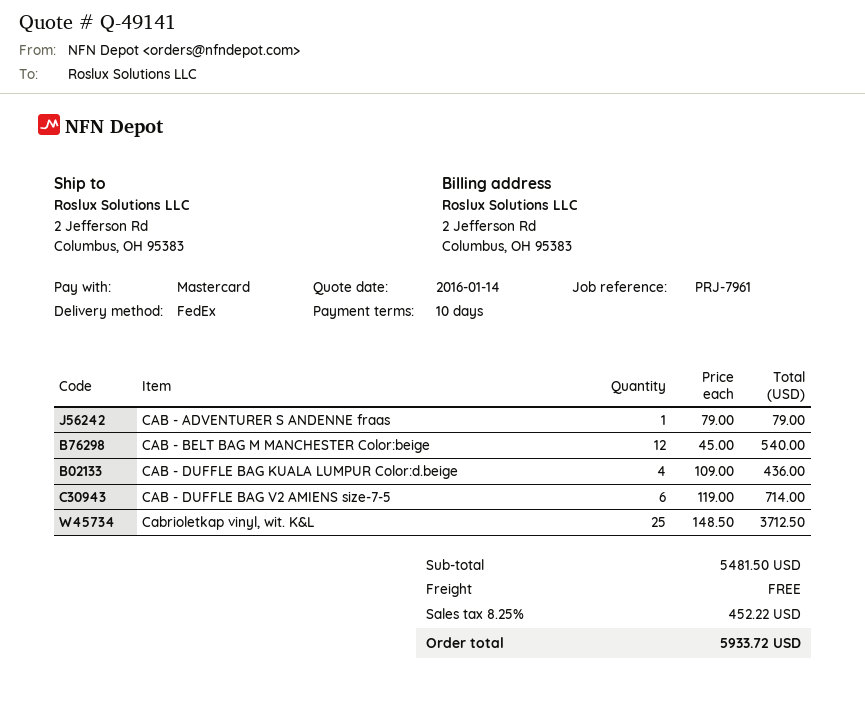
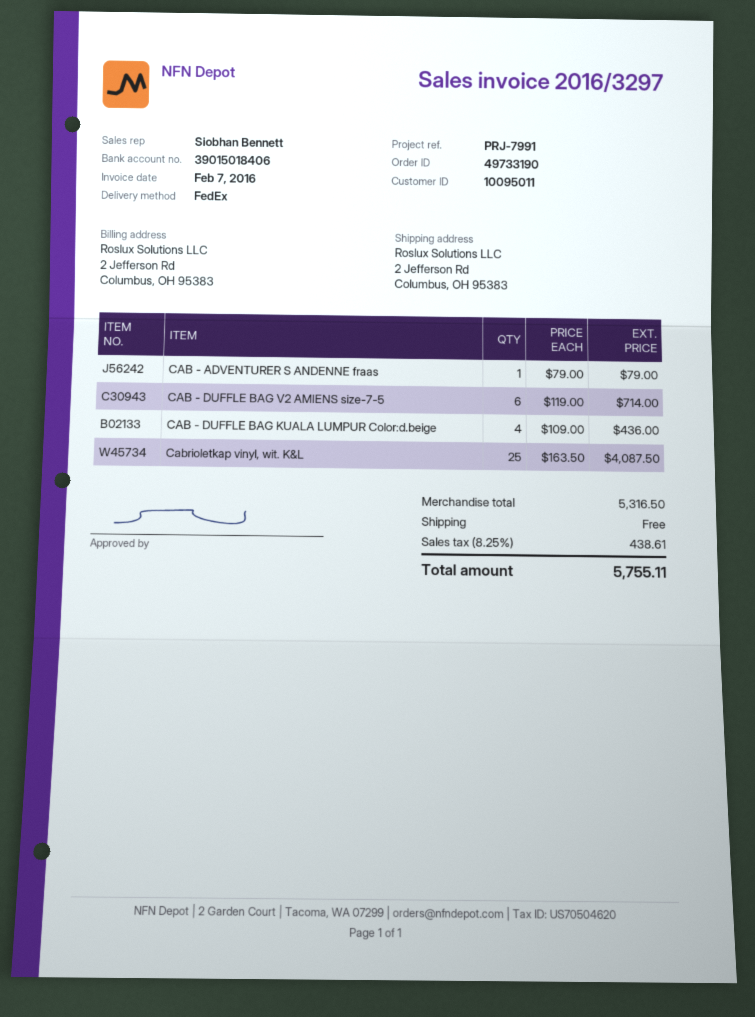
reference: PRJ-7961 -> PRJ-7991
CAB - BELT BAG M MANCHESTER Color:beige: 12 x 45.00 = 540.00 -> none
Cabrioletkap vinyl, wit. K&L: 25 x 148.50 = 3712.50 -> 25 x 163.50 = 4087.50
subtotal: 5481.50 -> 5316.50
tax: 8.25% = 452.22 -> 8.25% = 438.61
total: 5933.72 -> 5755.11

